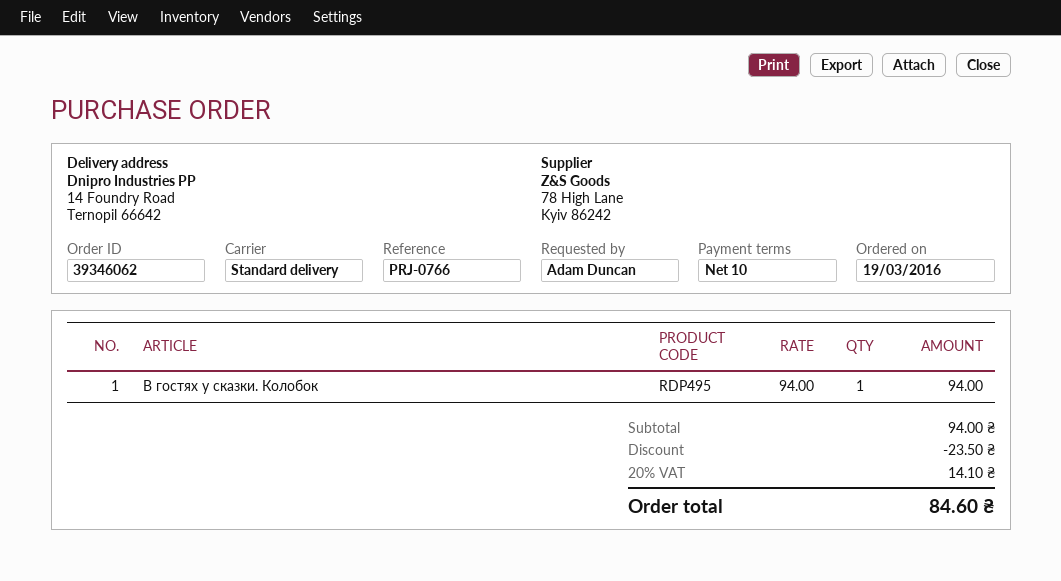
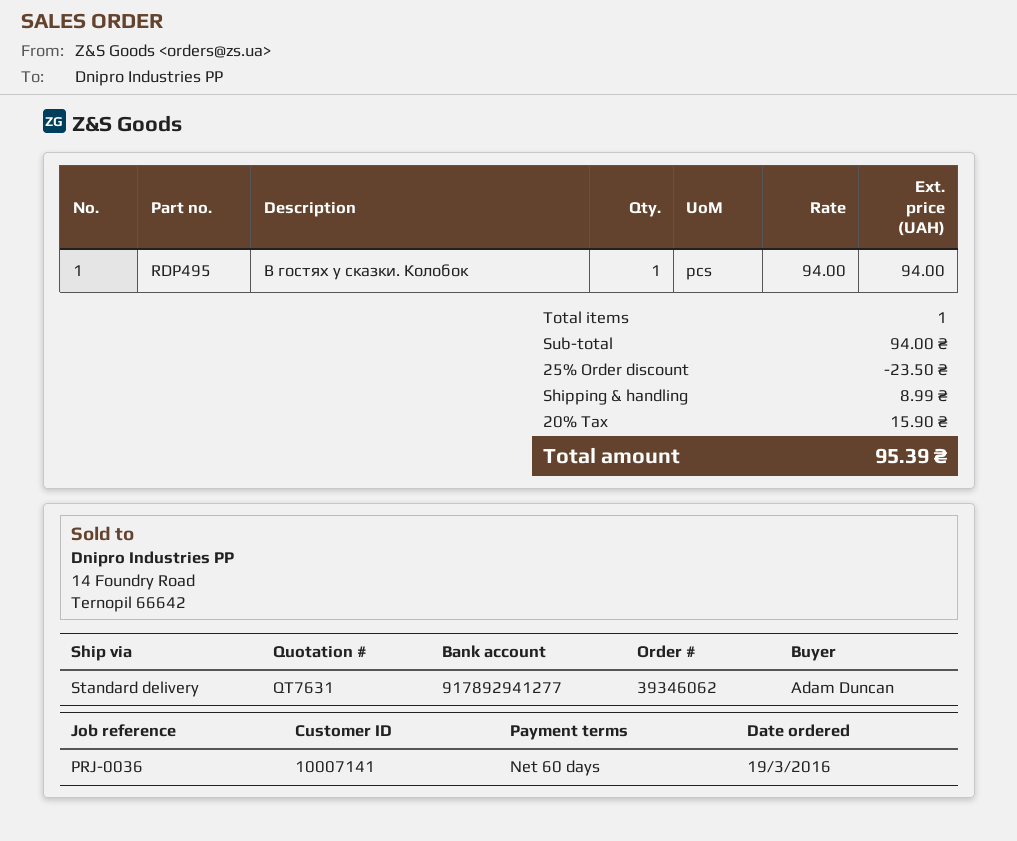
payment terms: 10 days -> 60 days
reference: PRJ-0766 -> PRJ-0036
shipping: none -> 8.99
tax: 20% = 14.10 -> 20% = 15.90
total: 84.60 -> 95.39

